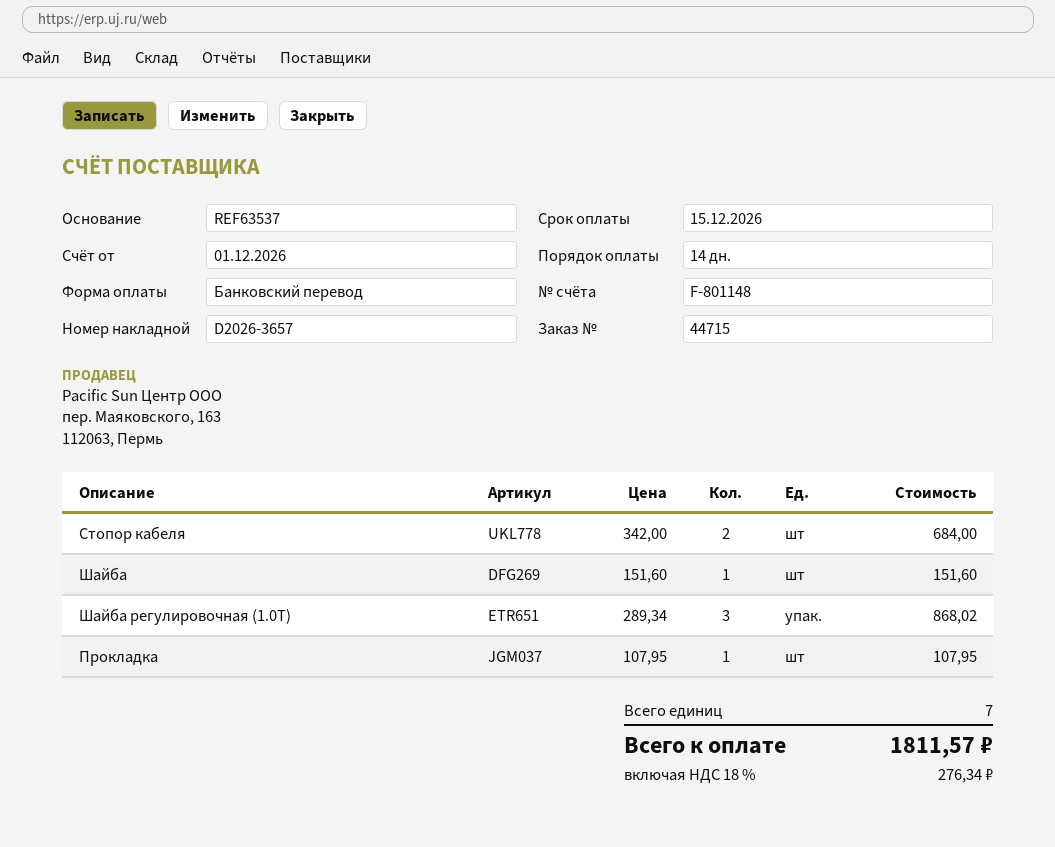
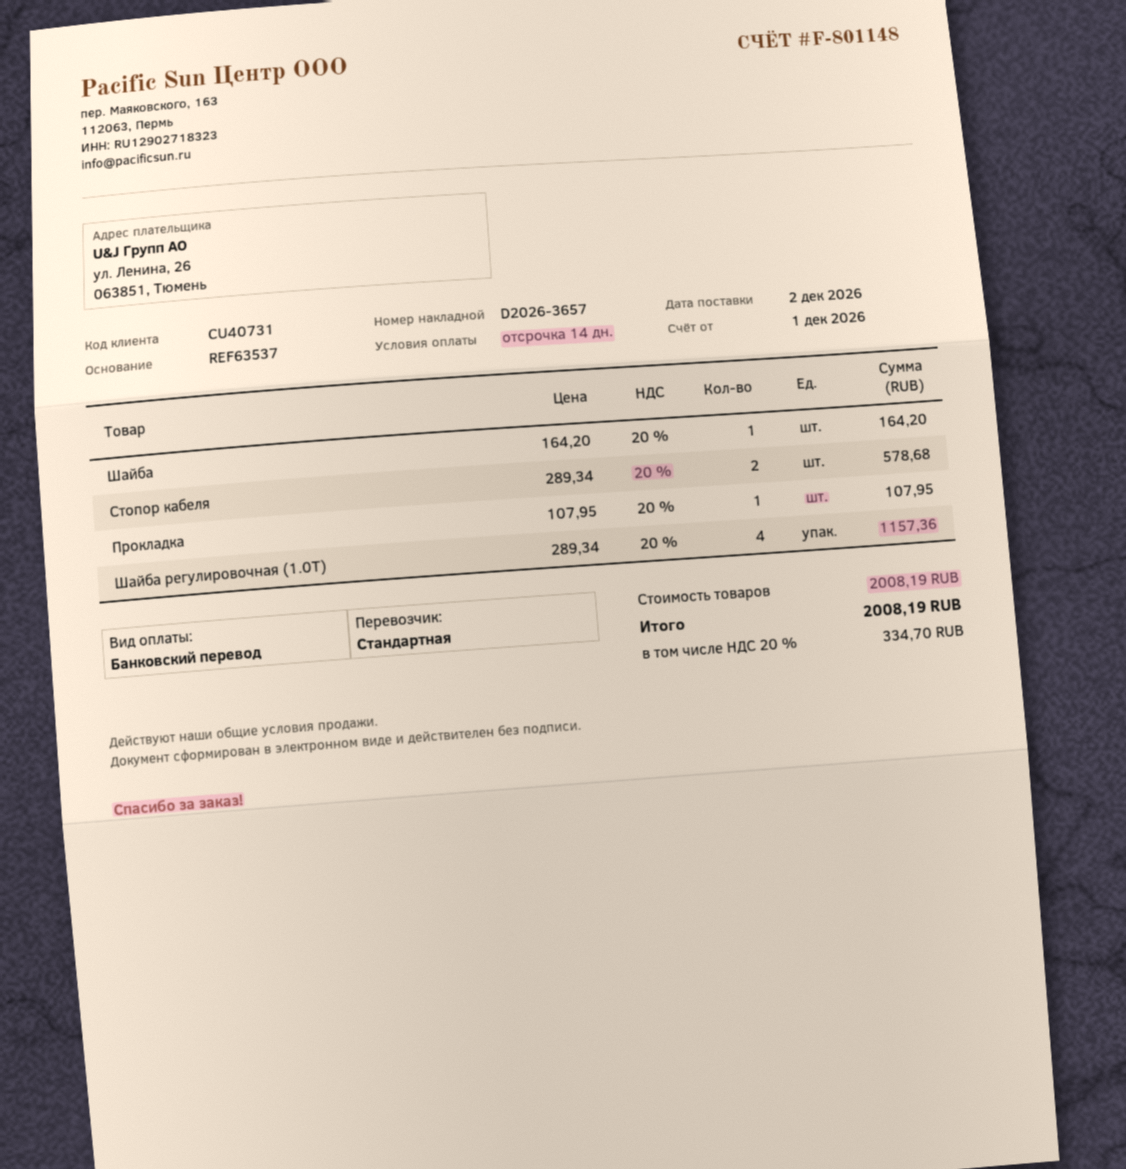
Стопор кабеля: 2 x 342.00 = 684.00 -> 2 x 289.34 = 578.68
Шайба: 1 x 151.60 = 151.60 -> 1 x 164.20 = 164.20
Шайба регулировочная (1.0T): 3 x 289.34 = 868.02 -> 4 x 289.34 = 1157.36
tax: 18% = 276.34 -> 20% = 334.70
total: 1811.57 -> 2008.19

